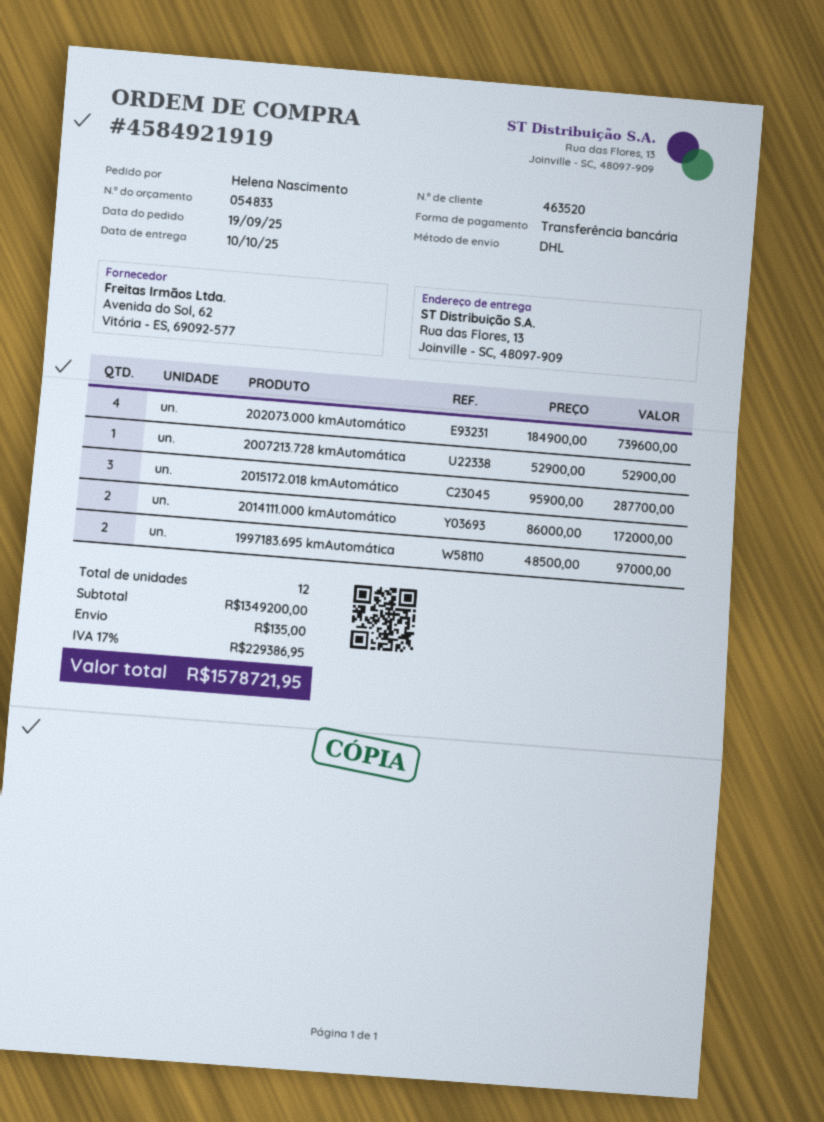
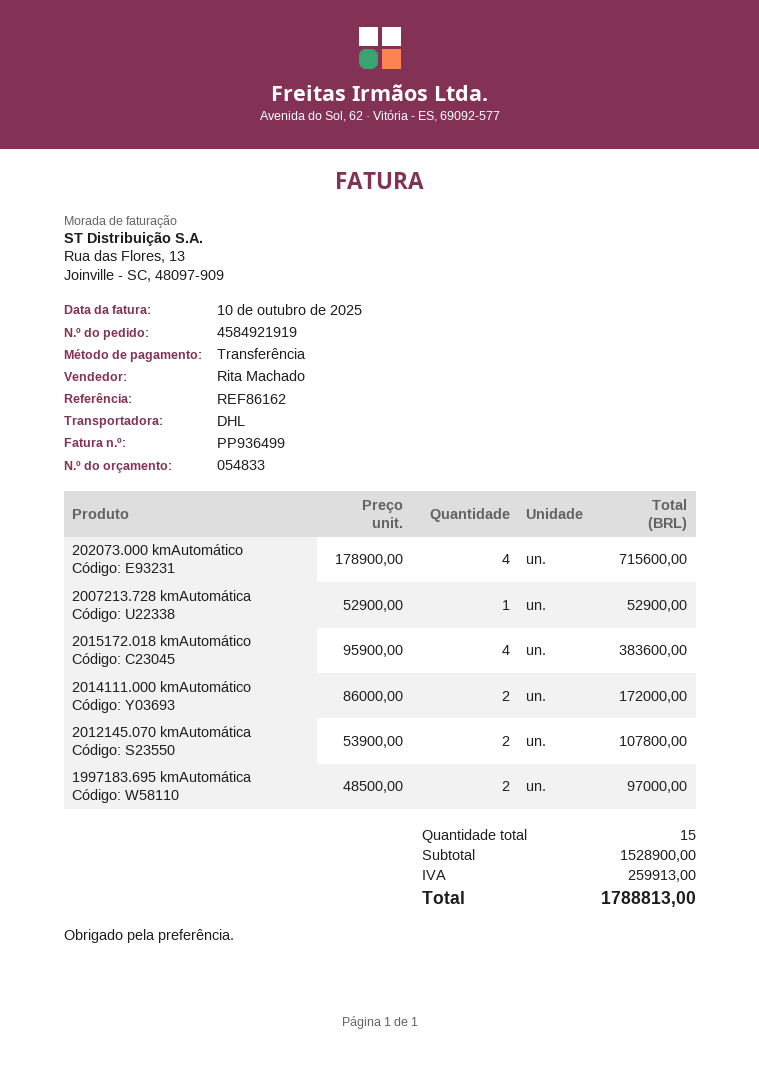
202073.000 kmAutomático: 4 x 184900.00 = 739600.00 -> 4 x 178900.00 = 715600.00
2015172.018 kmAutomático: 3 x 95900.00 = 287700.00 -> 4 x 95900.00 = 383600.00
2012145.070 kmAutomática: none -> 2 x 53900.00 = 107800.00
total quantity: 12 -> 15
subtotal: 1349200.00 -> 1528900.00
shipping: 135.00 -> none
tax: 229386.95 -> 259913.00
total: 1578721.95 -> 1788813.00

